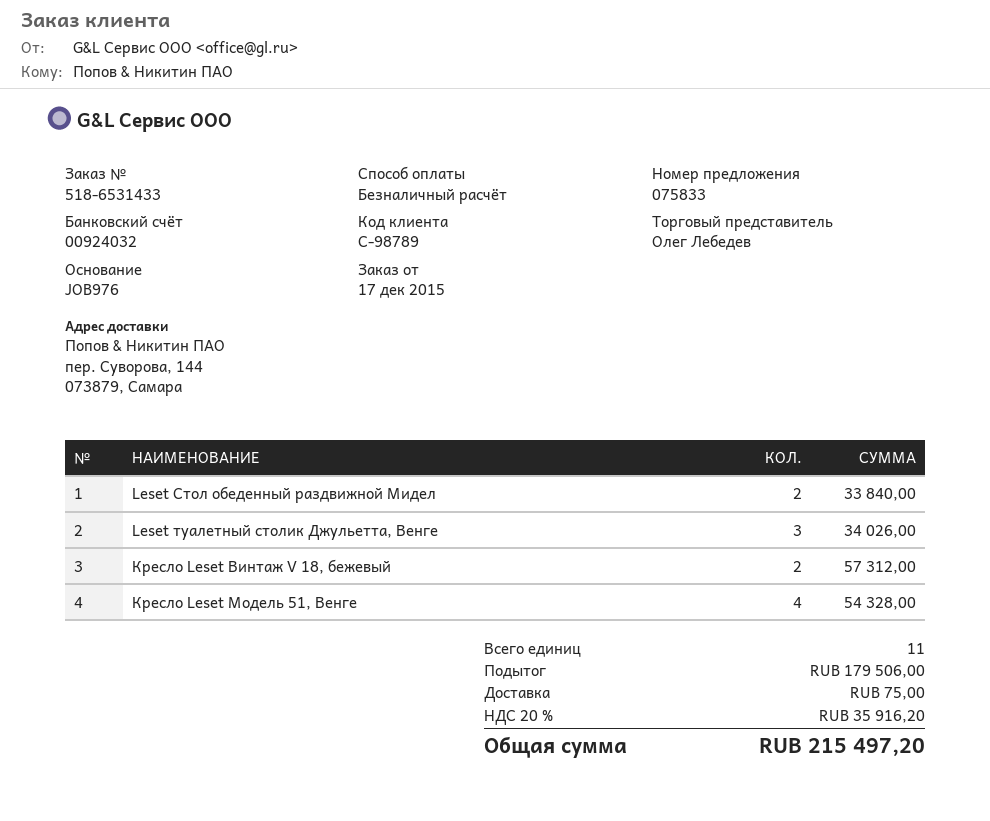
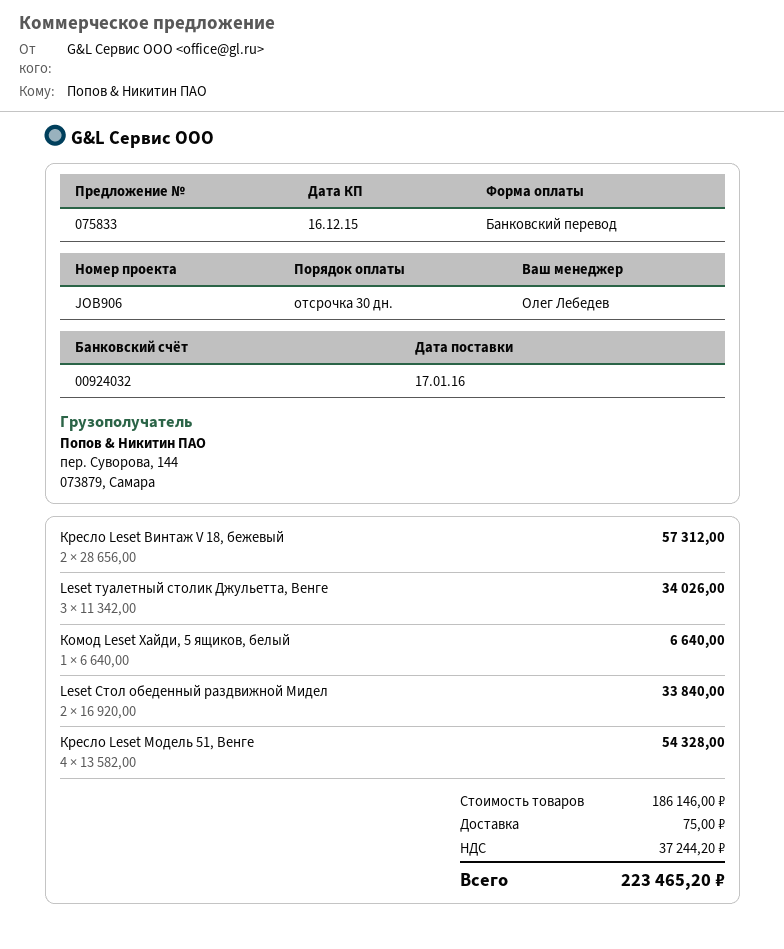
reference: JOB976 -> JOB906
Комод Leset Хайди, 5 ящиков, белый: none -> 1 for 6640.00
subtotal: 179506.00 -> 186146.00
tax: 35916.20 -> 37244.20
total: 215497.20 -> 223465.20

